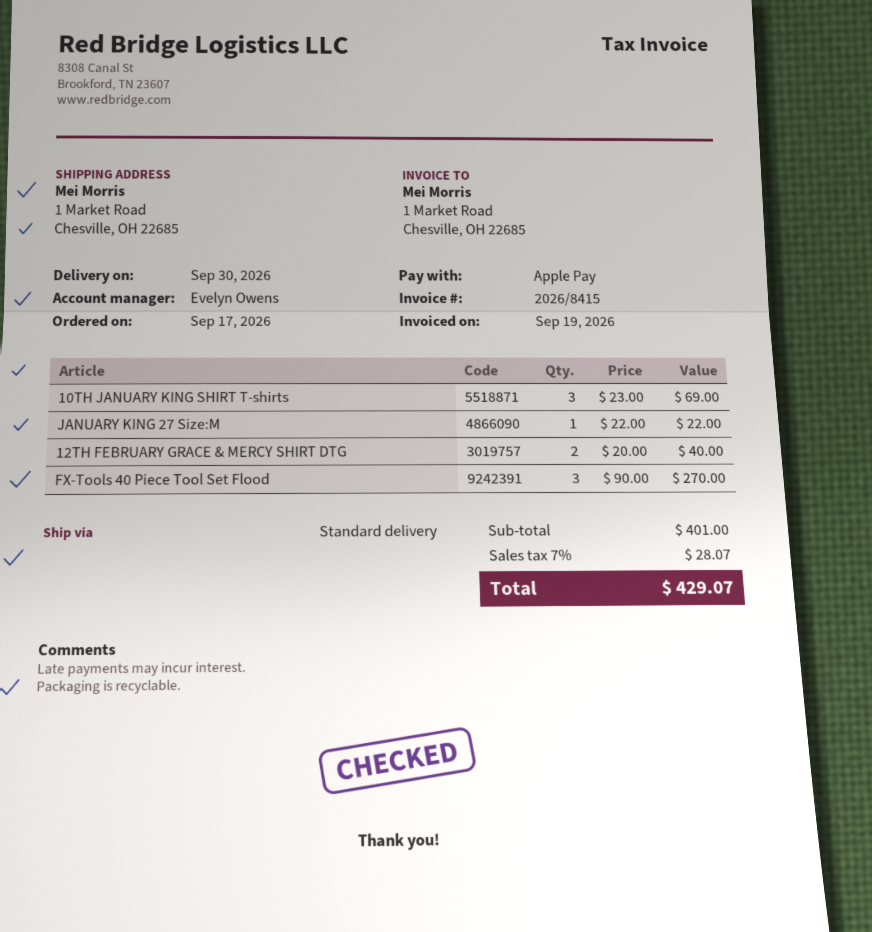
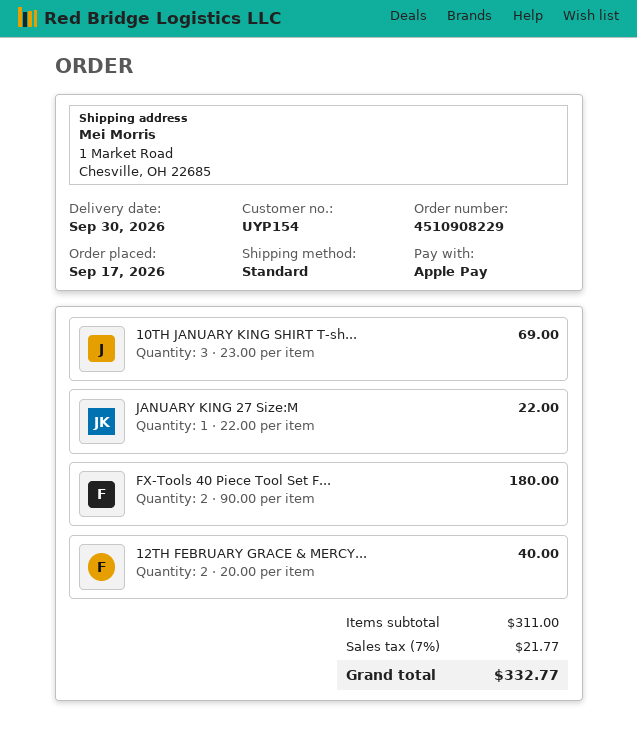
FX-Tools 40 Piece Tool Set Flood: 3 x 90.00 = 270.00 -> 2 x 90.00 = 180.00
subtotal: 401.00 -> 311.00
tax: 7% = 28.07 -> 7% = 21.77
total: 429.07 -> 332.77

